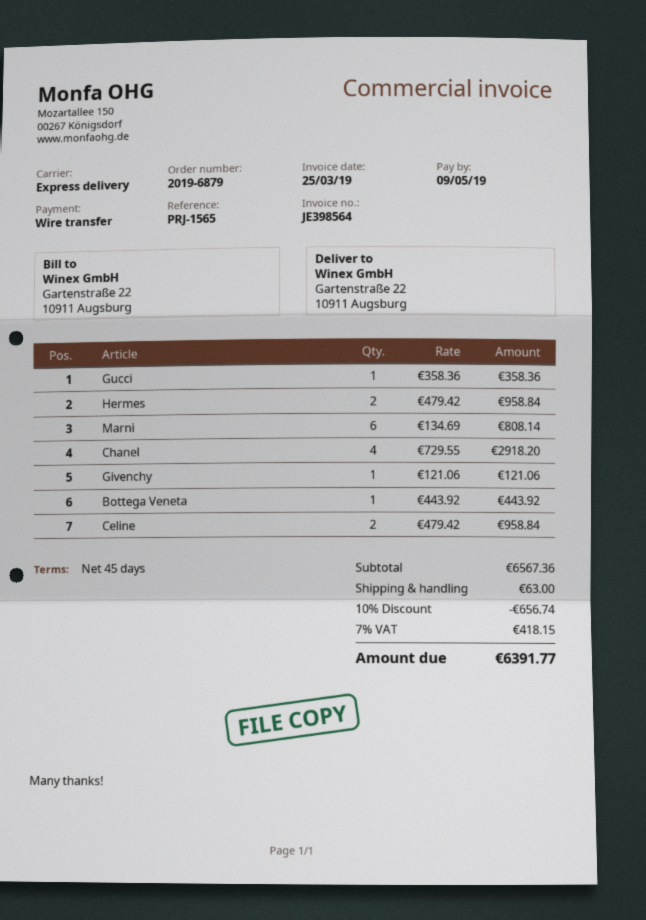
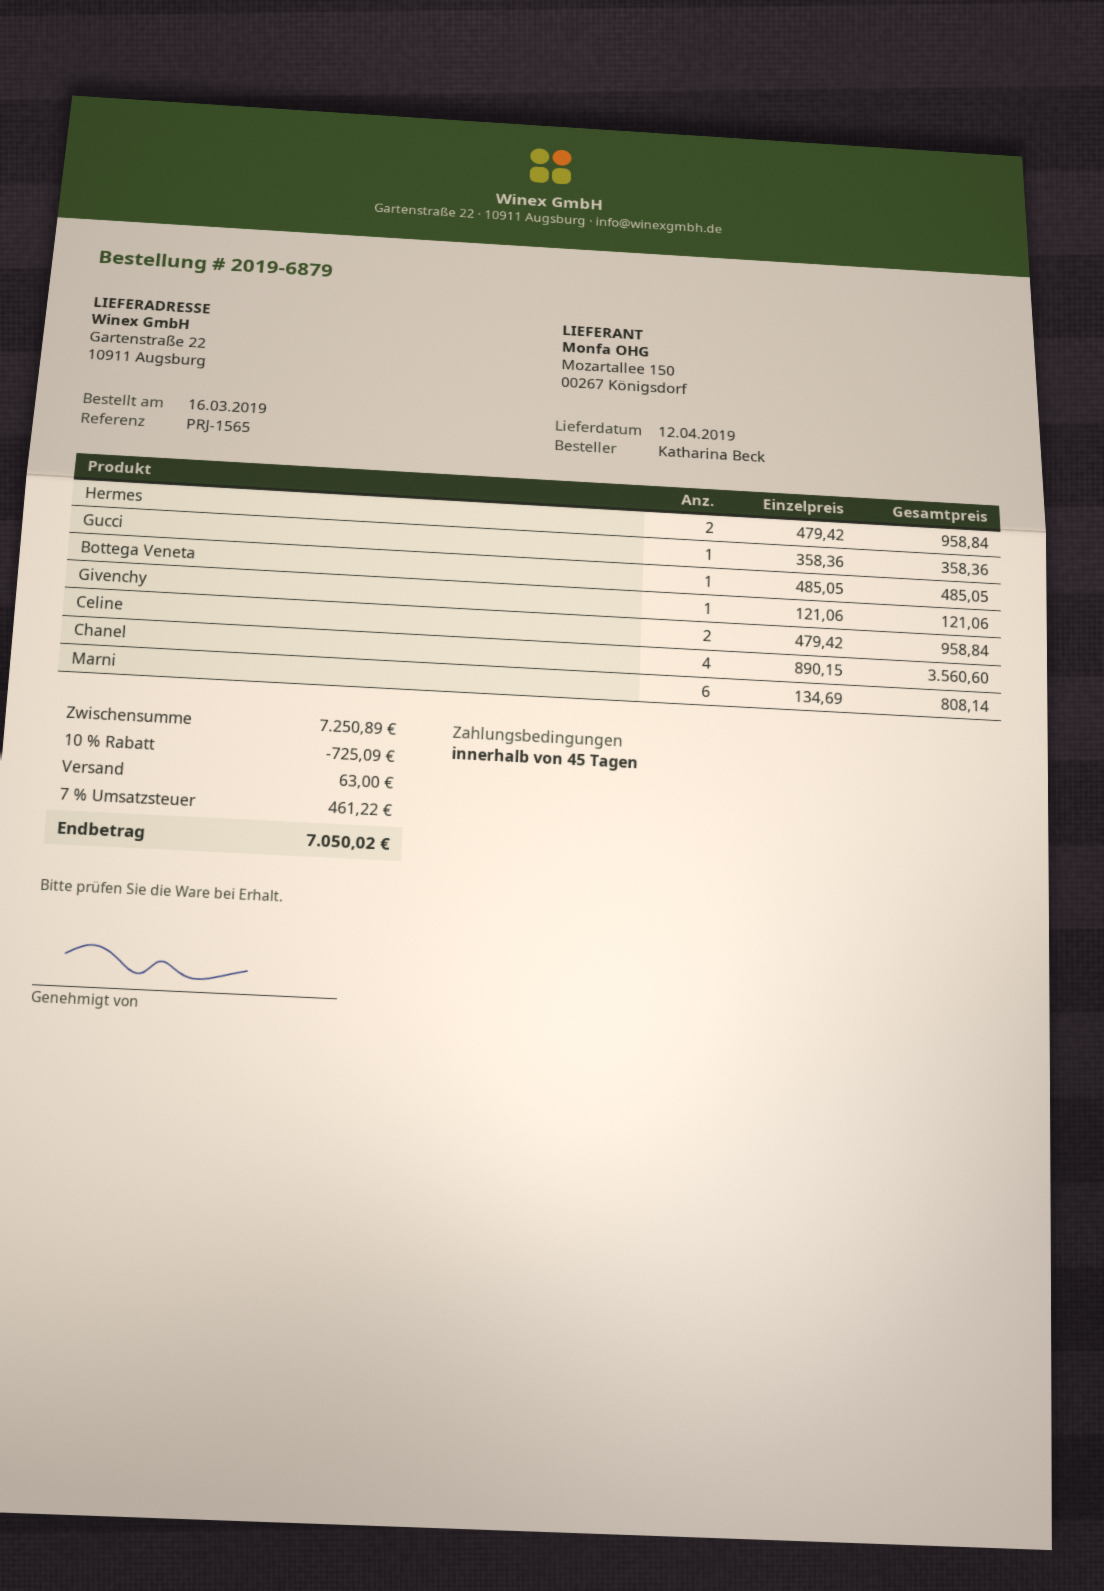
Chanel: 4 x 729.55 = 2918.20 -> 4 x 890.15 = 3560.60
Bottega Veneta: 1 x 443.92 = 443.92 -> 1 x 485.05 = 485.05
subtotal: 6567.36 -> 7250.89
discount: 10% = 656.74 -> 10% = 725.09
tax: 7% = 418.15 -> 7% = 461.22
total: 6391.77 -> 7050.02

